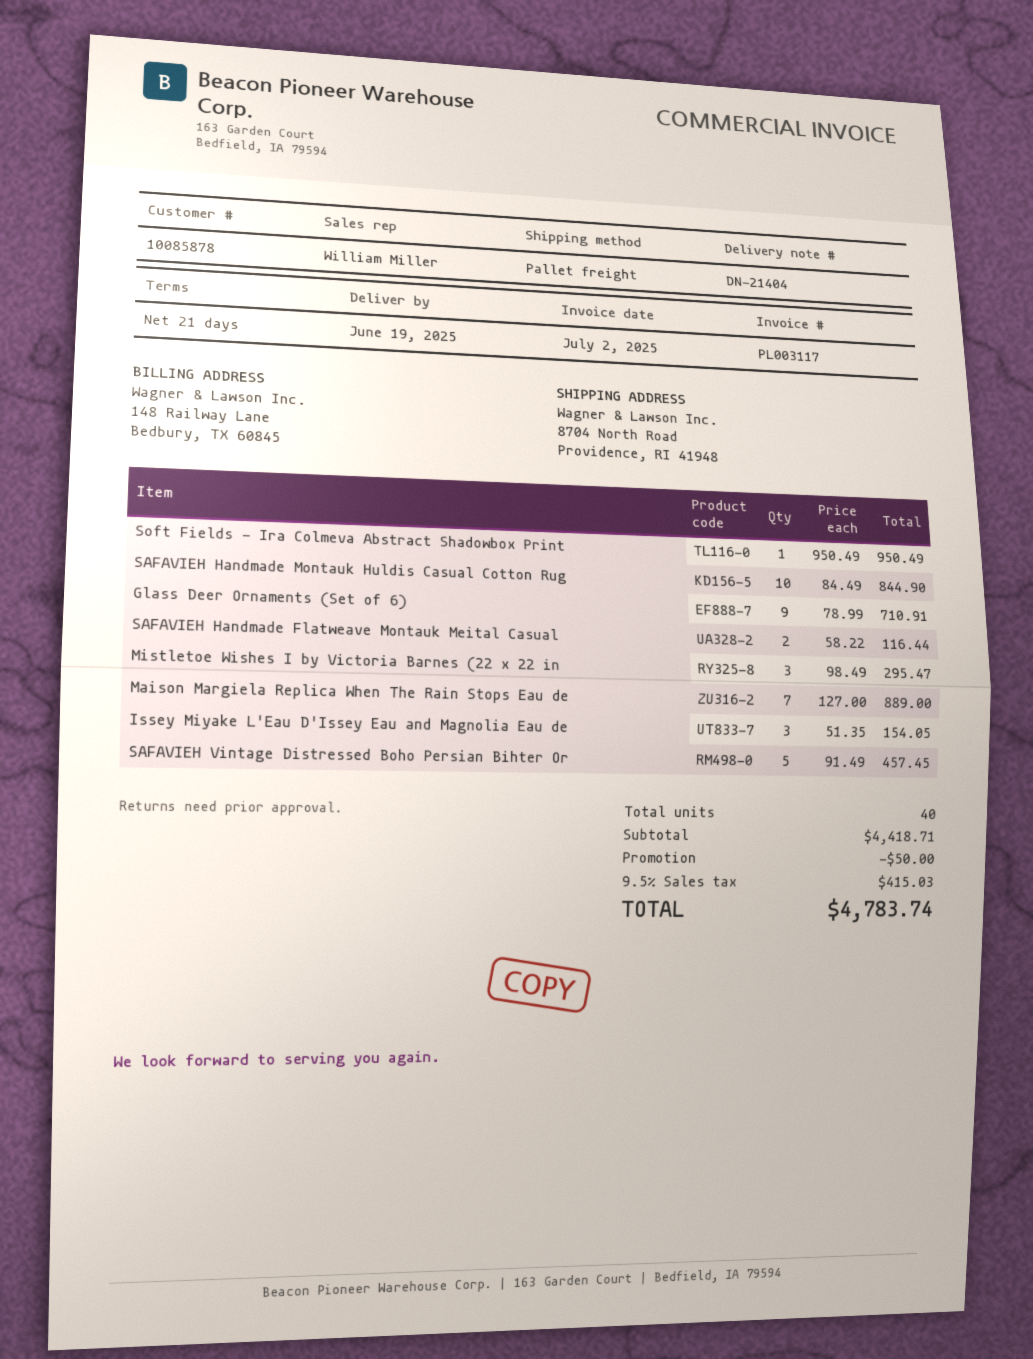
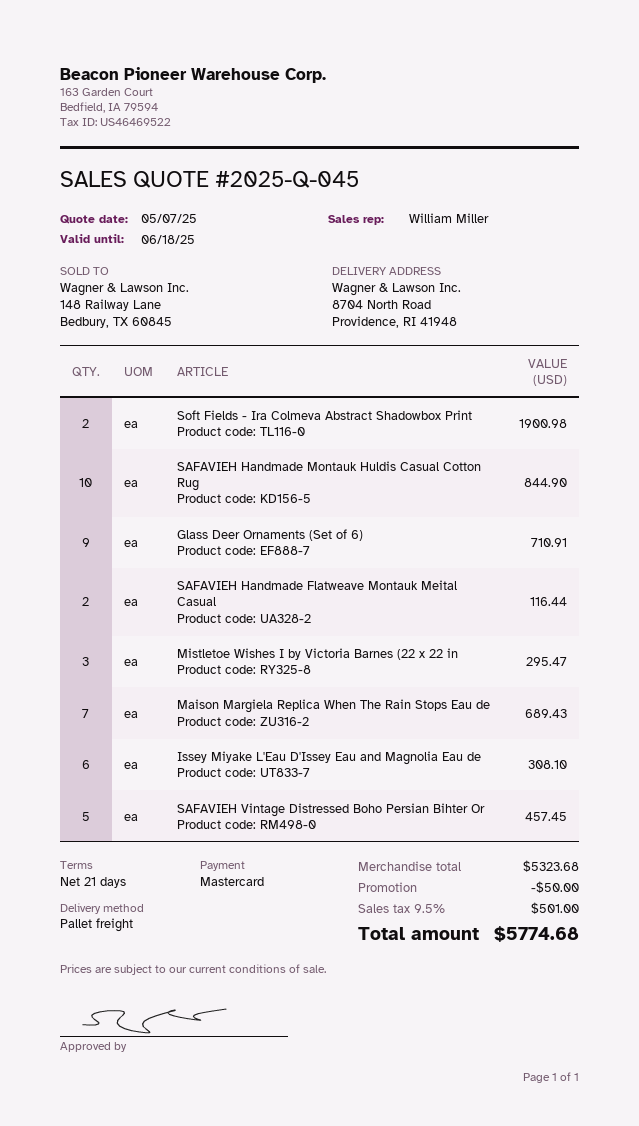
Soft Fields - Ira Colmeva Abstract Shadowbox Print: 1 for 950.49 -> 2 for 1900.98
Maison Margiela Replica When The Rain Stops Eau de: 7 for 889.00 -> 7 for 689.43
Issey Miyake L'Eau D'Issey Eau and Magnolia Eau de: 3 for 154.05 -> 6 for 308.10
subtotal: 4418.71 -> 5323.68
tax: 9.5% = 415.03 -> 9.5% = 501.00
total: 4783.74 -> 5774.68

